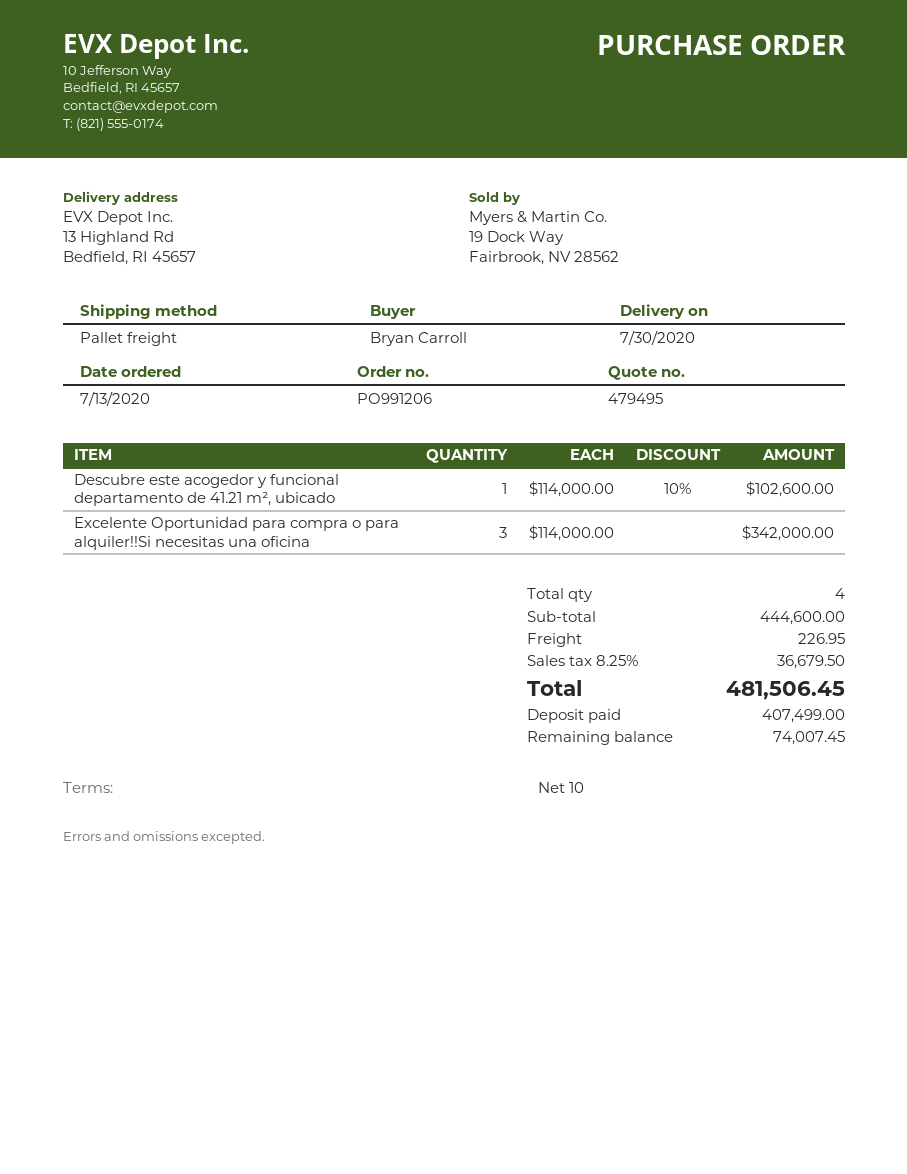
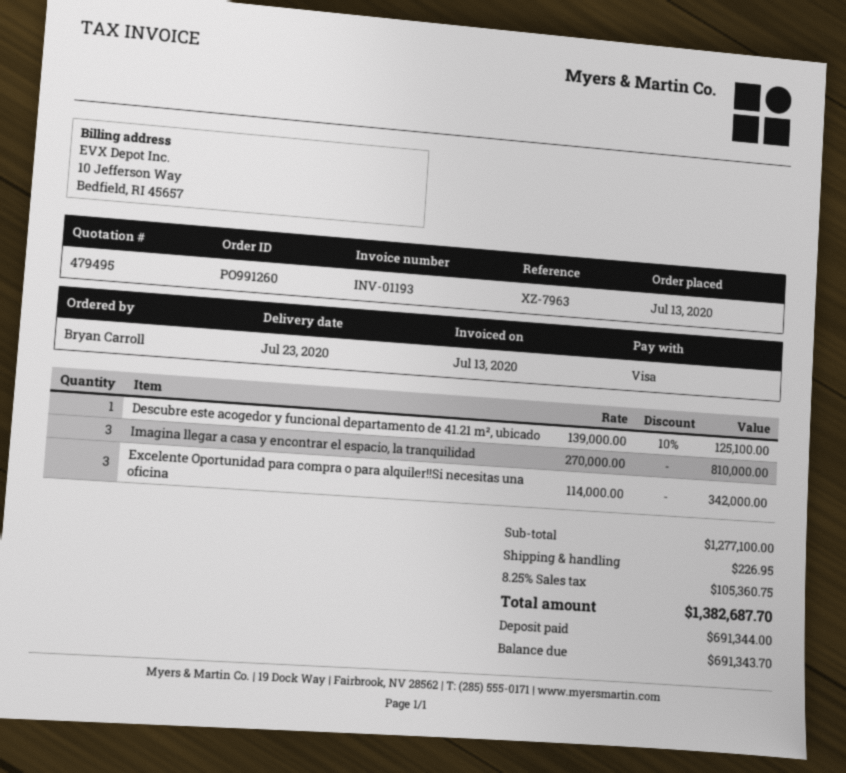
order number: PO991206 -> PO991260
delivery date: 2020-07-30 -> 2020-07-23
Descubre este acogedor y funcional departamento de 41.21 m², ubicado: 1 x 114000.00 - 10% = 102600.00 -> 1 x 139000.00 - 10% = 125100.00
Imagina llegar a casa y encontrar el espacio, la tranquilidad: none -> 3 x 270000.00 = 810000.00
subtotal: 444600.00 -> 1277100.00
tax: 8.25% = 36679.50 -> 8.25% = 105360.75
total: 481506.45 -> 1382687.70
deposit: 407499.00 -> 691344.00
balance: 74007.45 -> 691343.70

